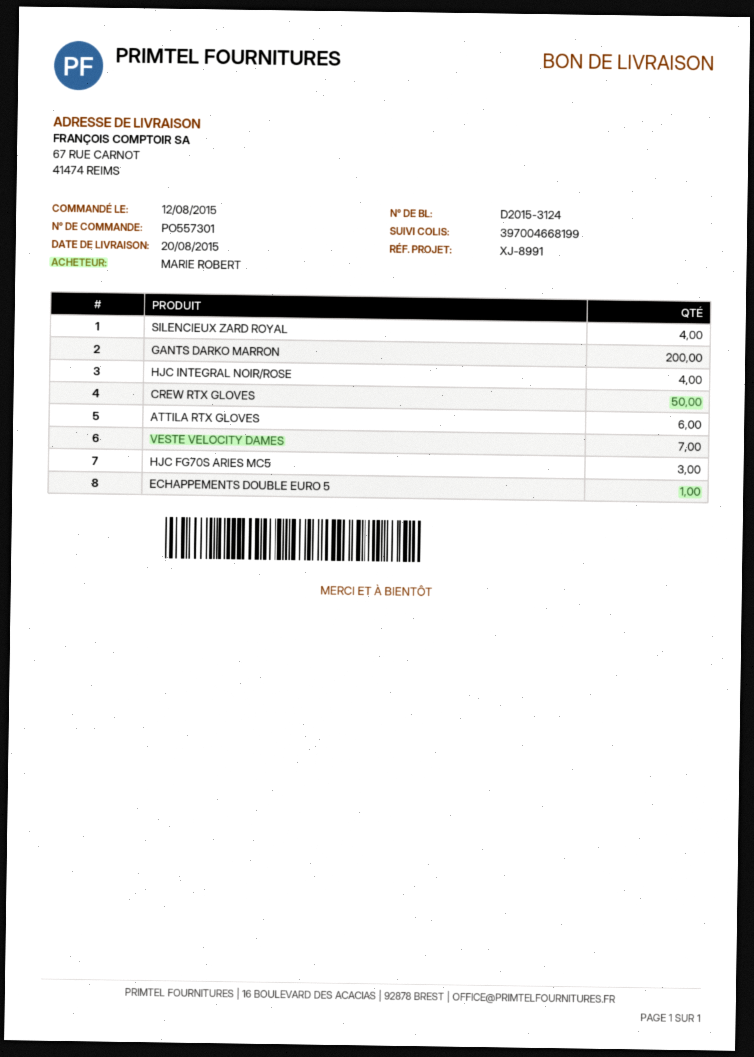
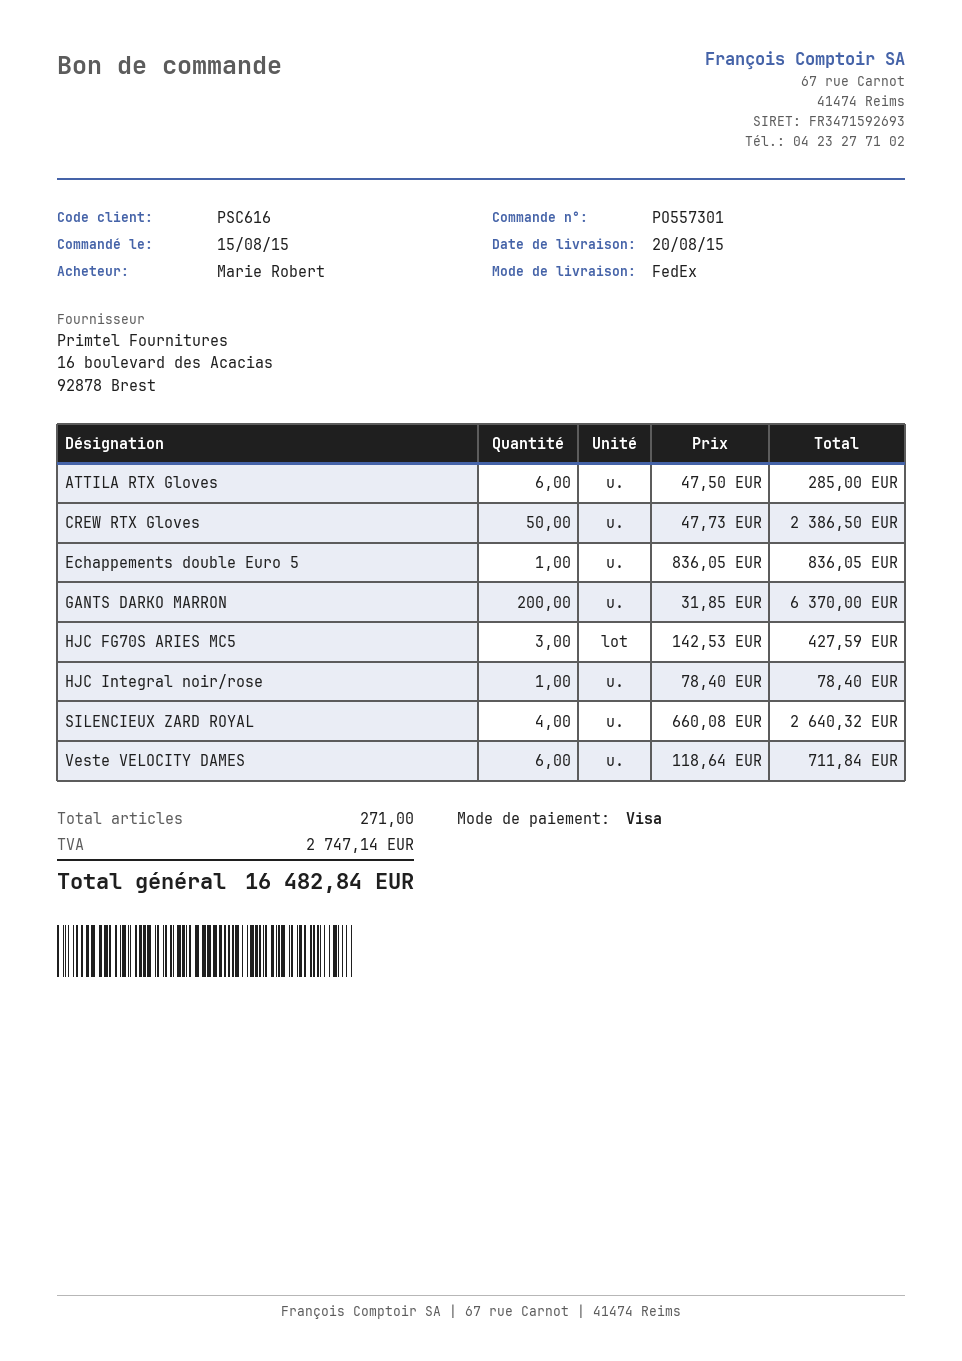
order date: 2015-08-12 -> 2015-08-15
HJC INTEGRAL NOIR/ROSE: 4 -> 1
VESTE VELOCITY DAMES: 7 -> 6

